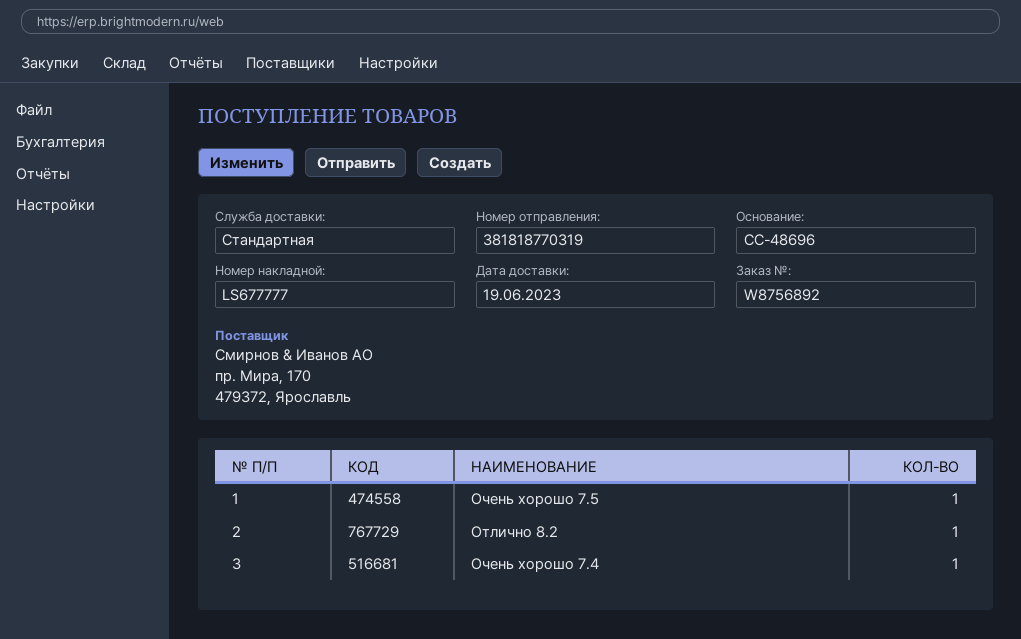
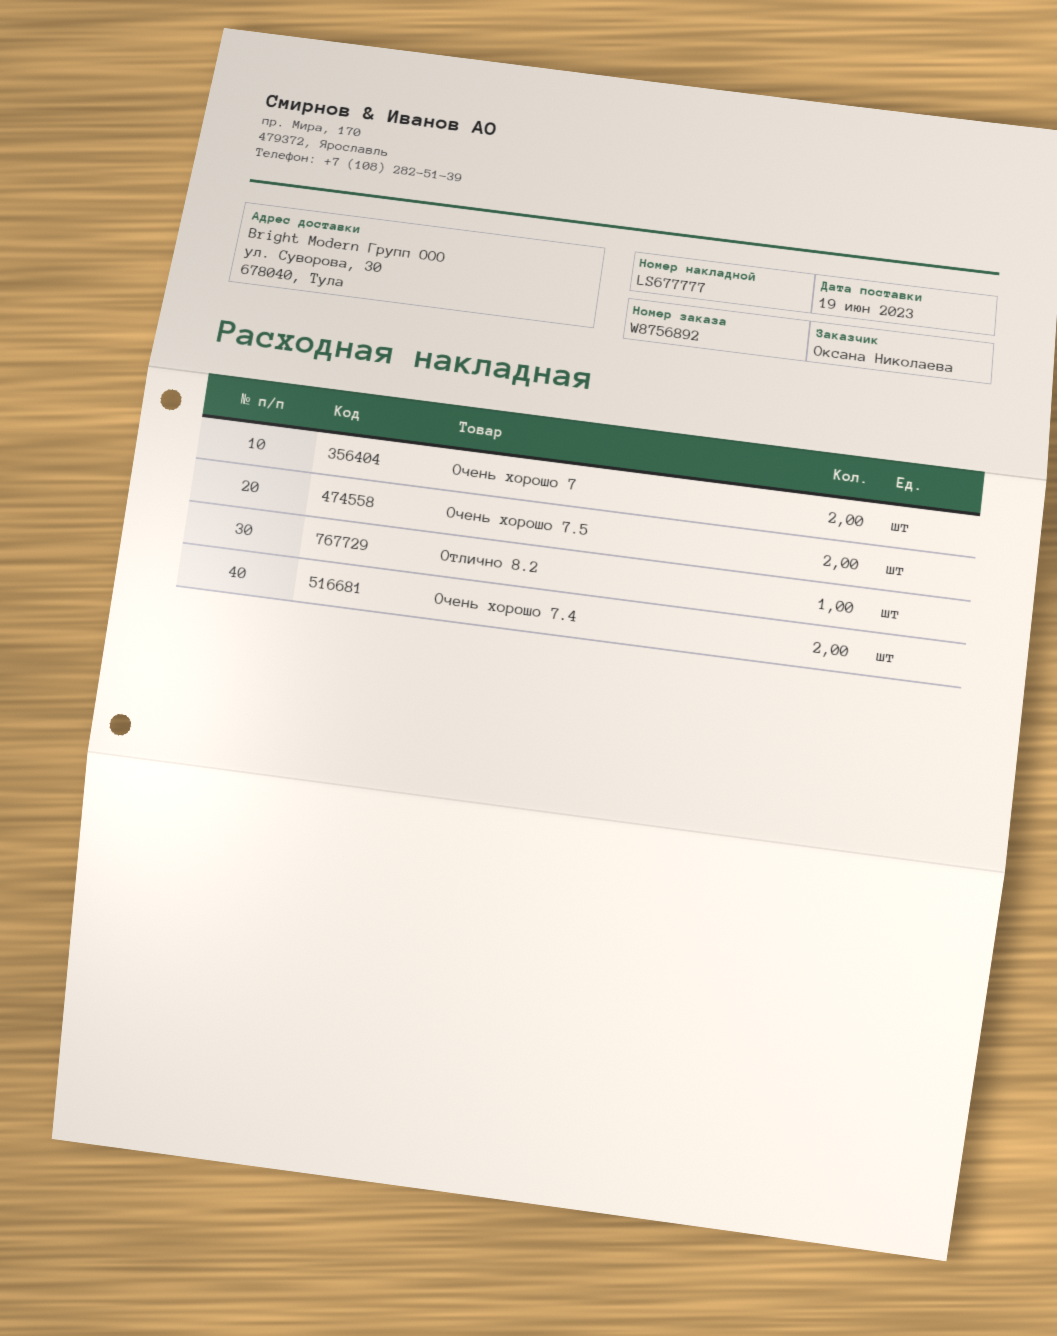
Очень хорошо 7.5: 1 -> 2
Очень хорошо 7.4: 1 -> 2
Очень хорошо 7: none -> 2

